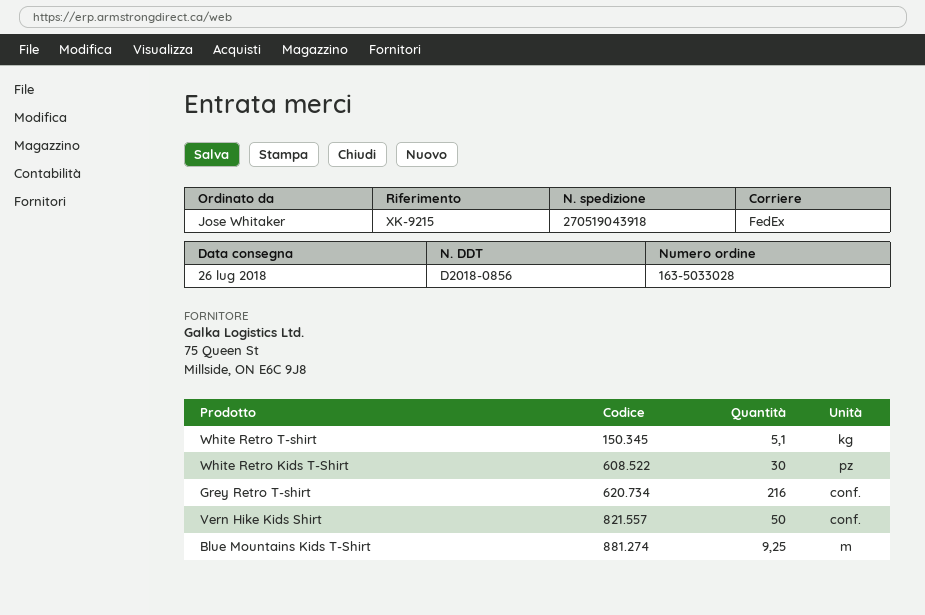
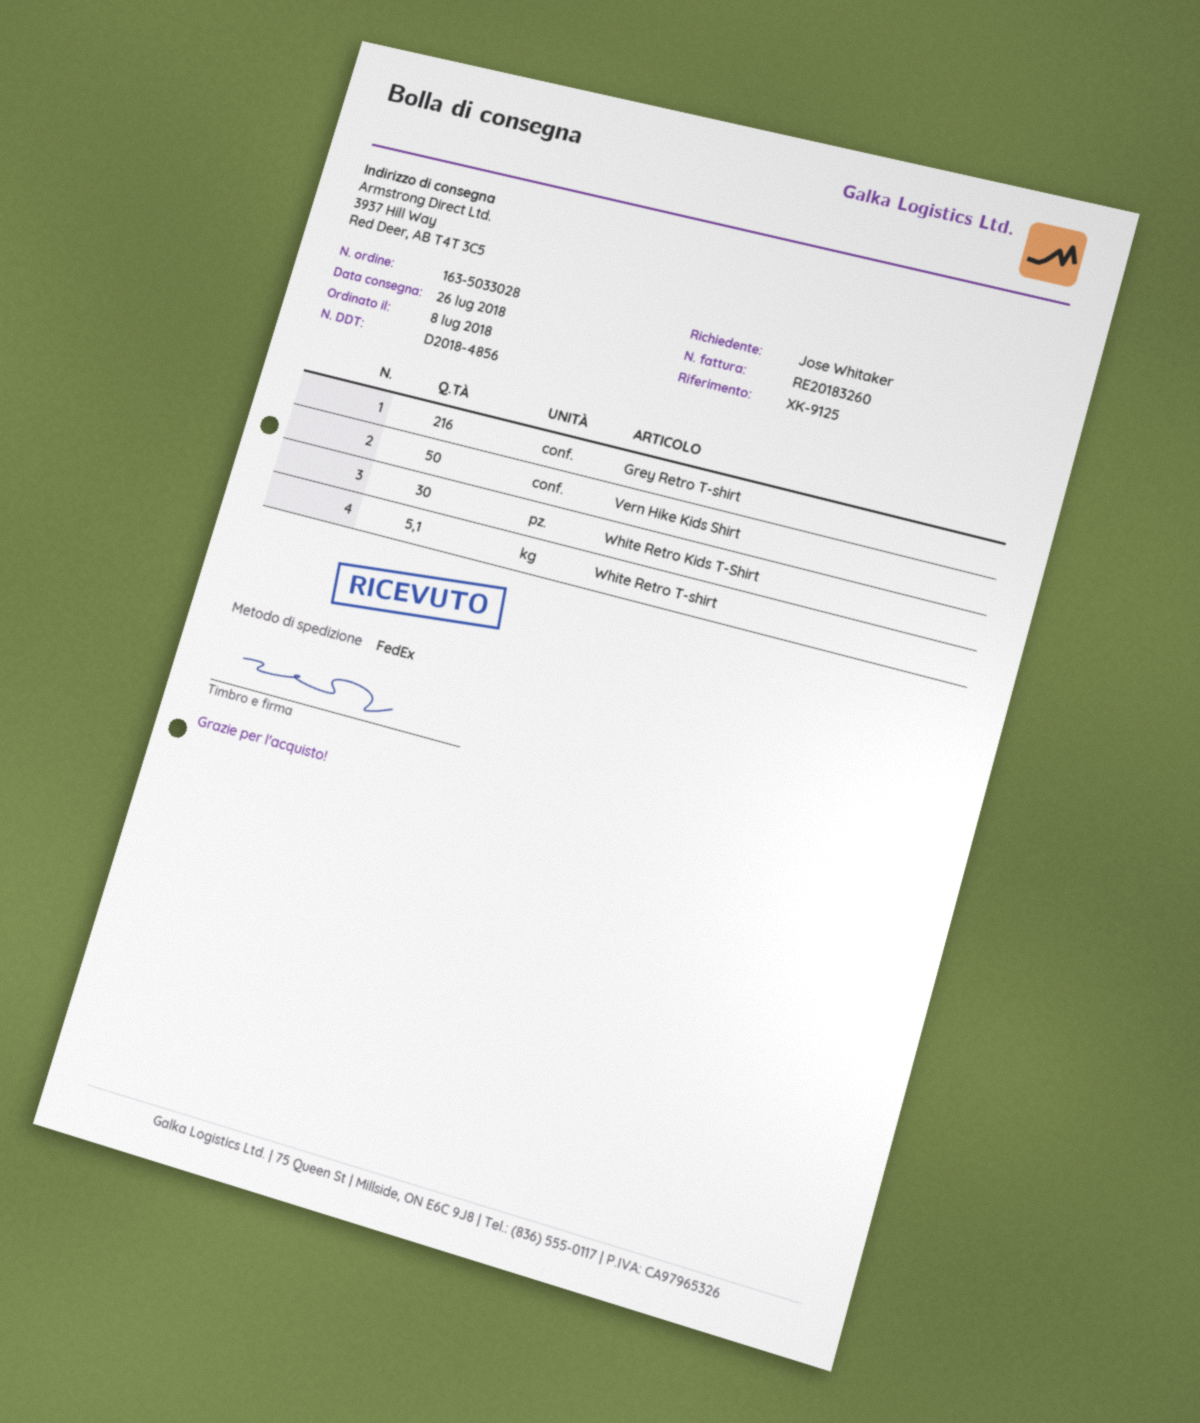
delivery note number: D2018-0856 -> D2018-4856
reference: XK-9215 -> XK-9125
Blue Mountains Kids T-Shirt: 9.25 -> none

